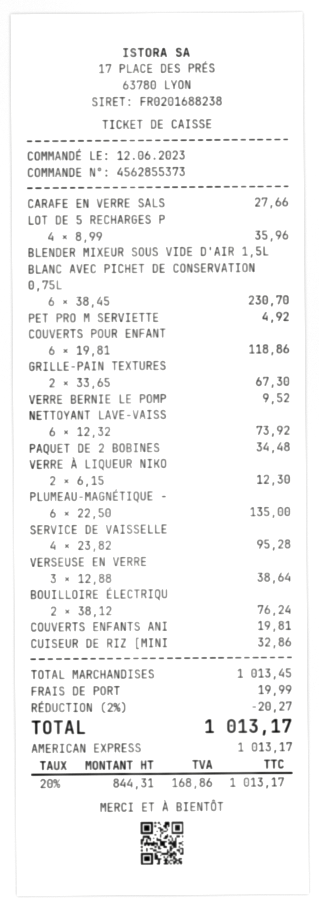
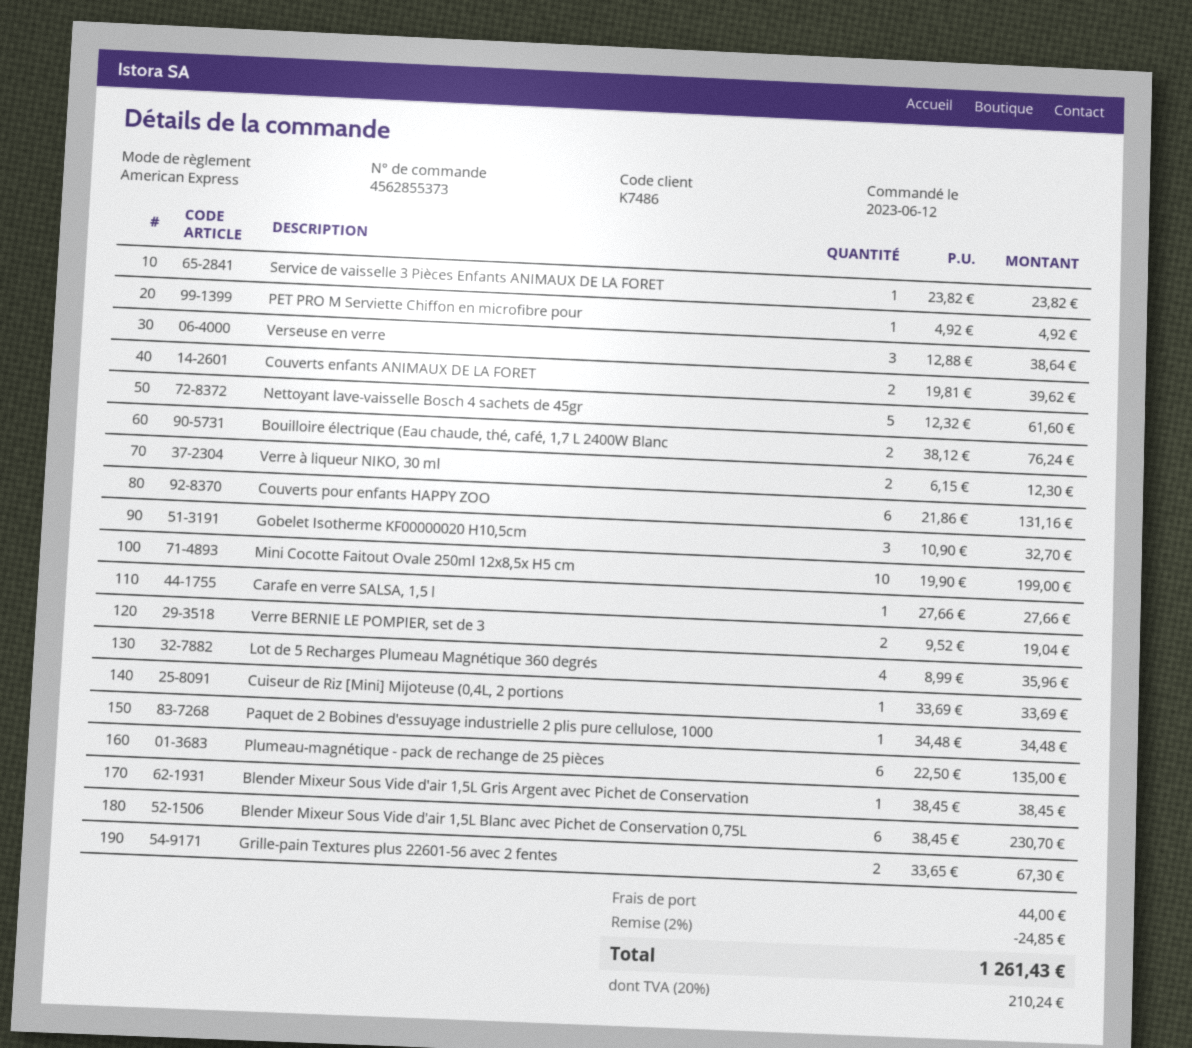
COUVERTS POUR ENFANT: 6 x 19.81 = 118.86 -> 6 x 21.86 = 131.16
VERRE BERNIE LE POMP: 1 x 9.52 = 9.52 -> 2 x 9.52 = 19.04
NETTOYANT LAVE-VAISS: 6 x 12.32 = 73.92 -> 5 x 12.32 = 61.60
SERVICE DE VAISSELLE: 4 x 23.82 = 95.28 -> 1 x 23.82 = 23.82
COUVERTS ENFANTS ANI: 1 x 19.81 = 19.81 -> 2 x 19.81 = 39.62
CUISEUR DE RIZ [MINI: 1 x 32.86 = 32.86 -> 1 x 33.69 = 33.69
Gobelet Isotherme KF00000020 H10,5cm: none -> 3 x 10.90 = 32.70
Mini Cocotte Faitout Ovale 250ml 12x8,5x H5 cm: none -> 10 x 19.90 = 199.00
Blender Mixeur Sous Vide d'air 1,5L Gris Argent avec Pichet de Conservation: none -> 1 x 38.45 = 38.45
discount: 2% = 20.27 -> 2% = 24.85
shipping: 19.99 -> 44.00
tax: 20% = 168.86 -> 20% = 210.24
total: 1013.17 -> 1261.43

